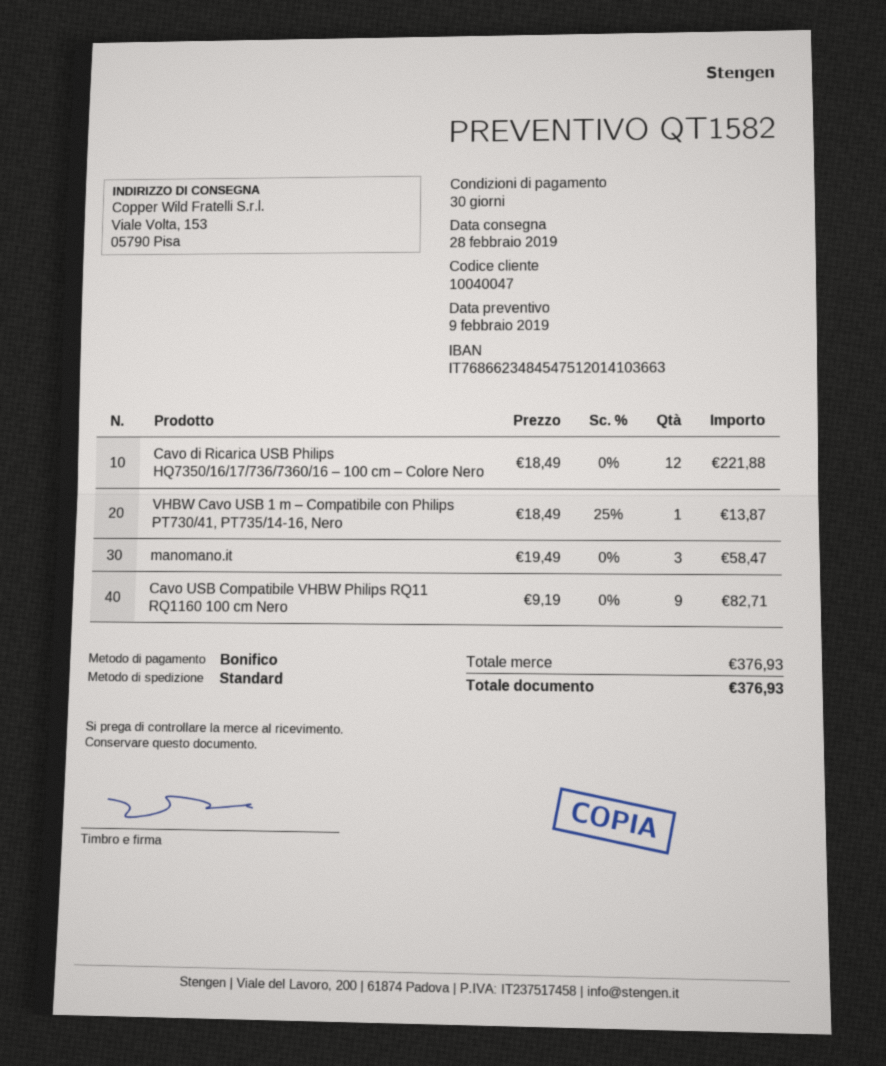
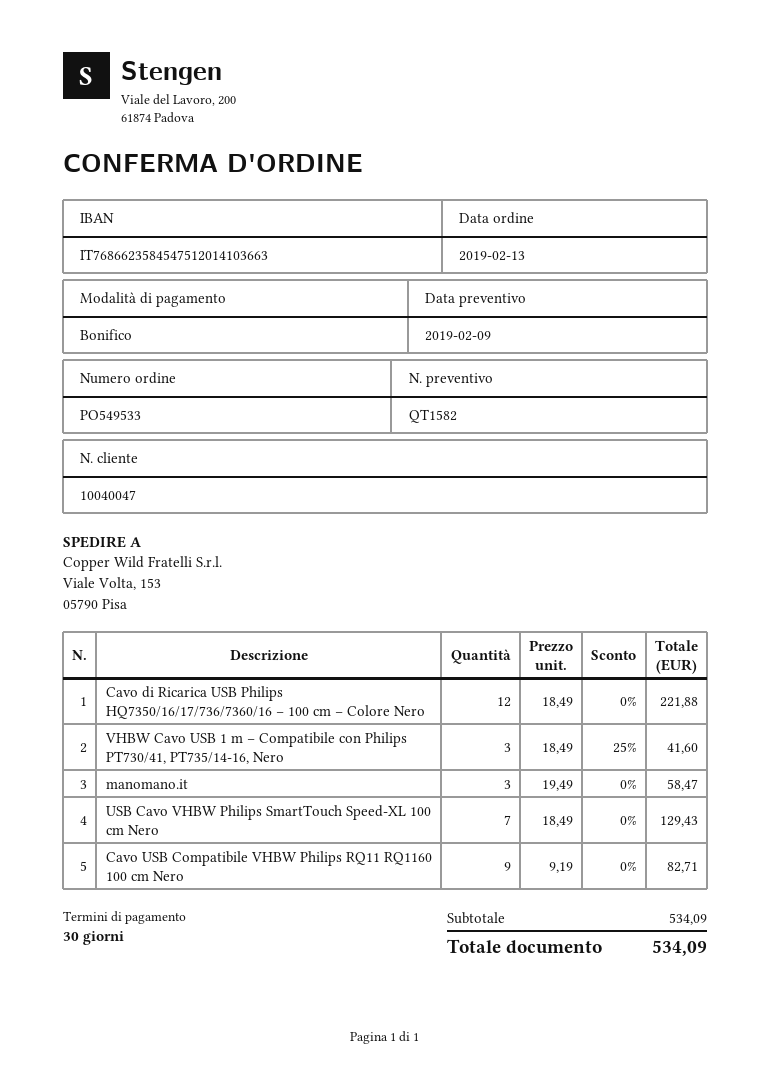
bank account: IT7686623484547512014103663 -> IT7686623584547512014103663
VHBW Cavo USB 1 m – Compatibile con Philips PT730/41, PT735/14-16, Nero: 1 x 18.49 - 25% = 13.87 -> 3 x 18.49 - 25% = 41.60
USB Cavo VHBW Philips SmartTouch Speed‑XL 100 cm Nero: none -> 7 x 18.49 = 129.43
subtotal: 376.93 -> 534.09
total: 376.93 -> 534.09

